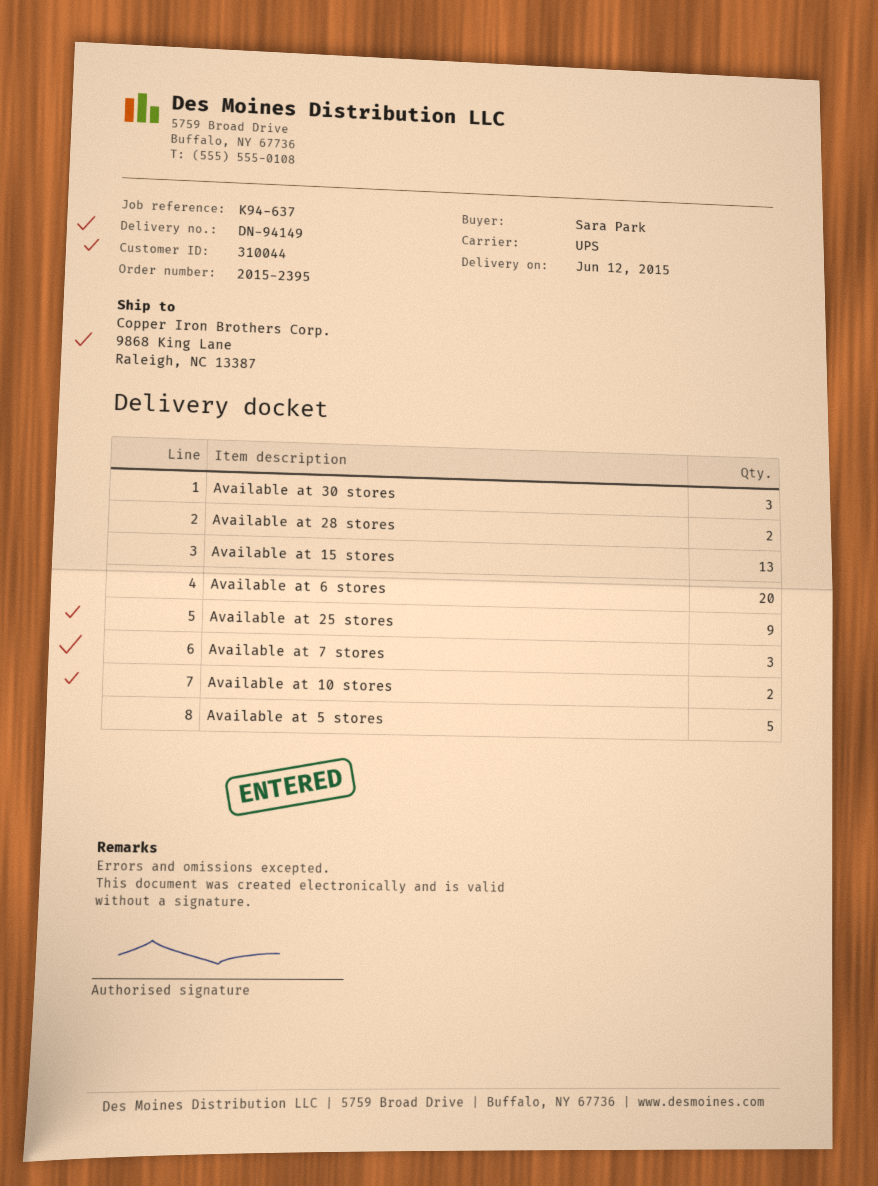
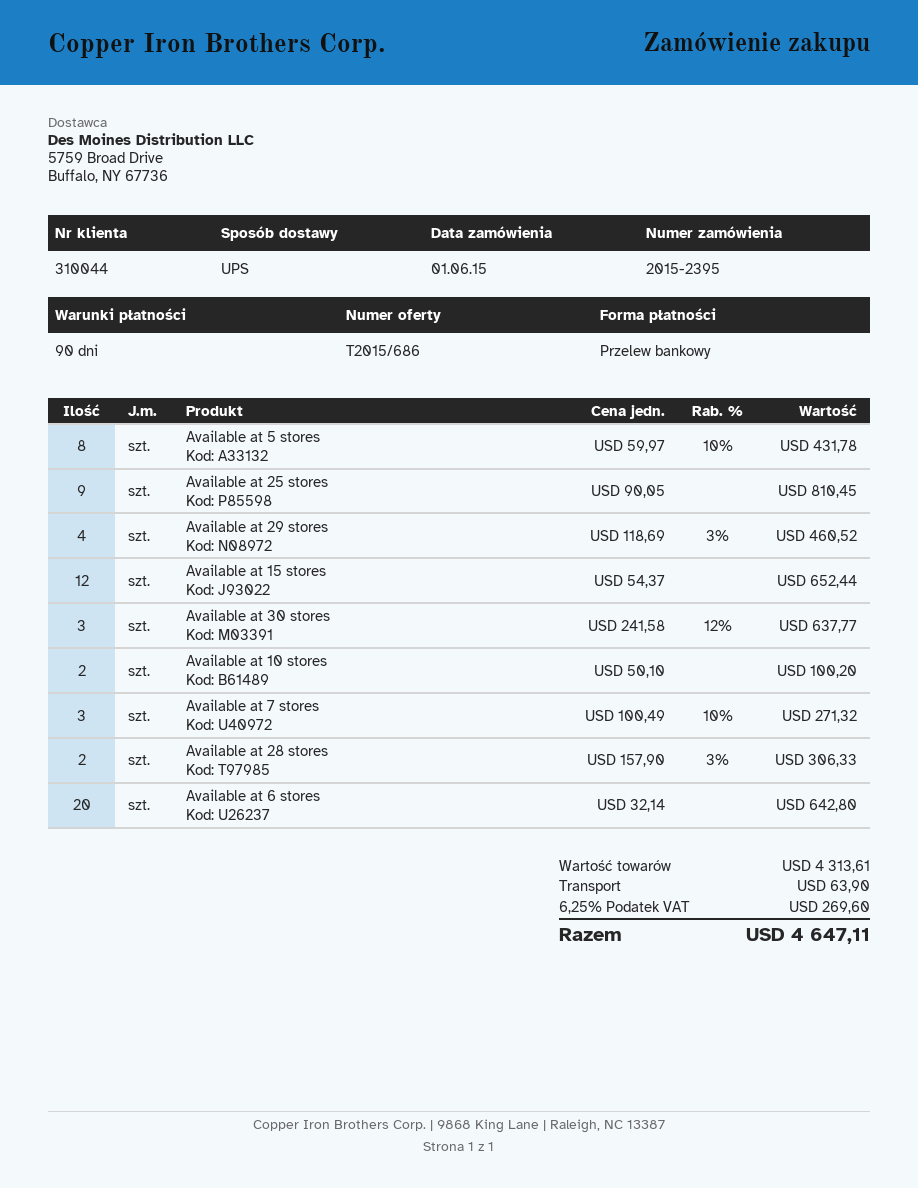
Available at 15 stores: 13 -> 12
Available at 5 stores: 5 -> 8
Available at 29 stores: none -> 4

